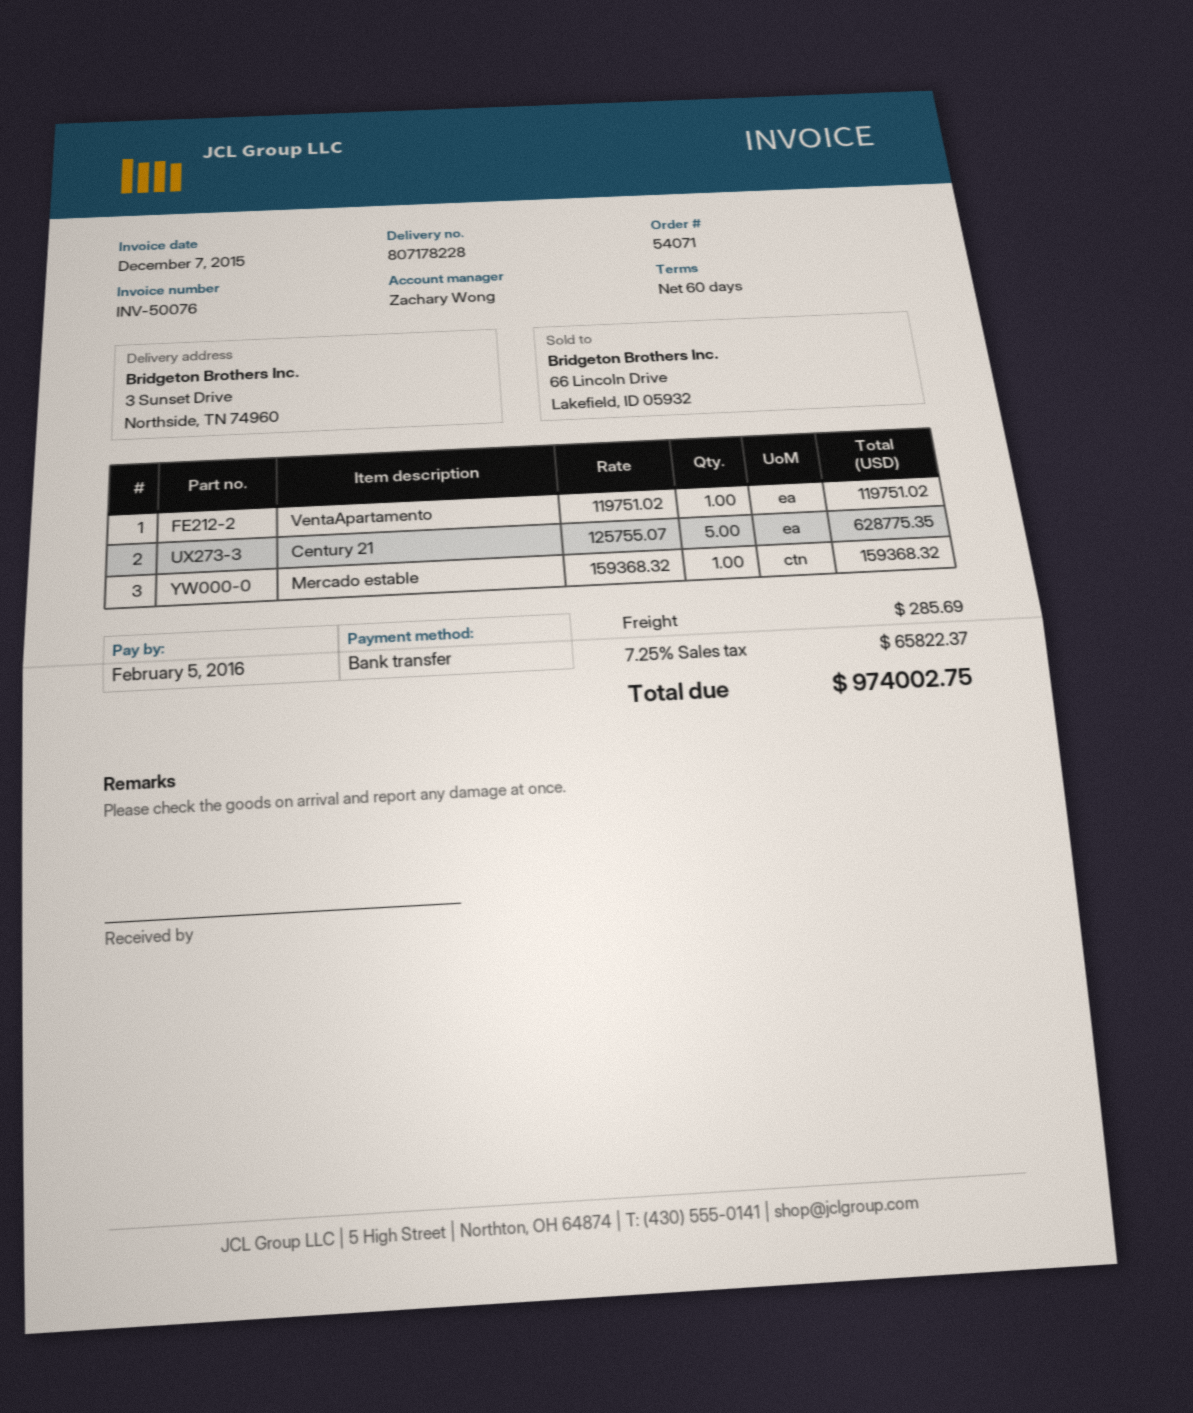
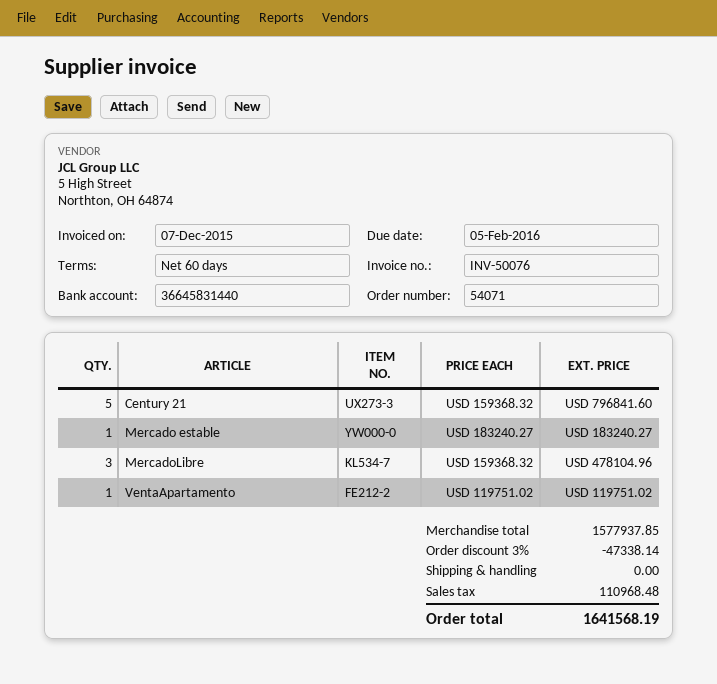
Century 21: 5 x 125755.07 = 628775.35 -> 5 x 159368.32 = 796841.60
Mercado estable: 1 x 159368.32 = 159368.32 -> 1 x 183240.27 = 183240.27
MercadoLibre: none -> 3 x 159368.32 = 478104.96
discount: none -> 3% = 47338.14
shipping: 285.69 -> 0.00
tax: 65822.37 -> 110968.48
total: 974002.75 -> 1641568.19

